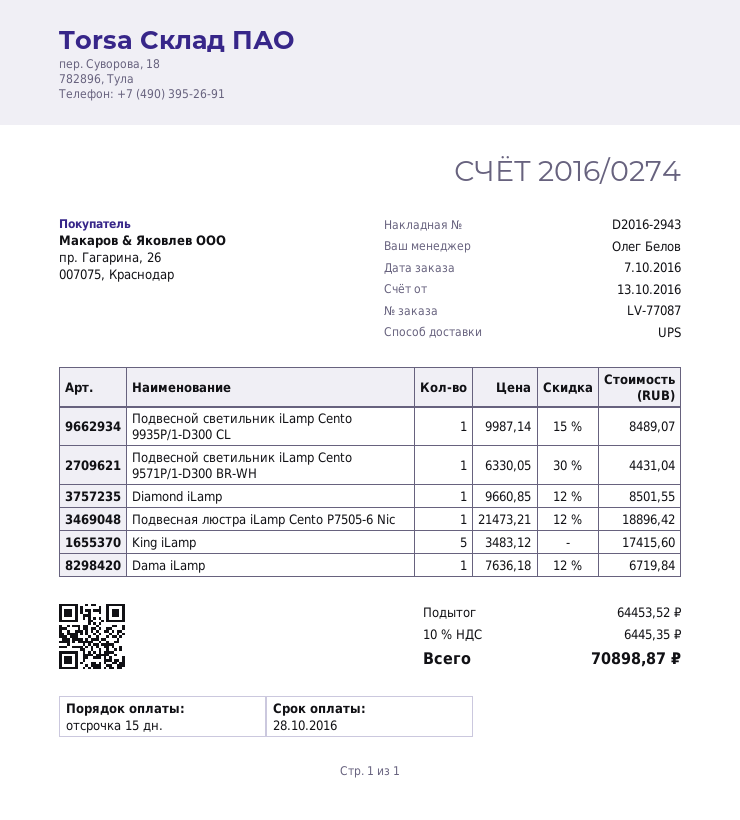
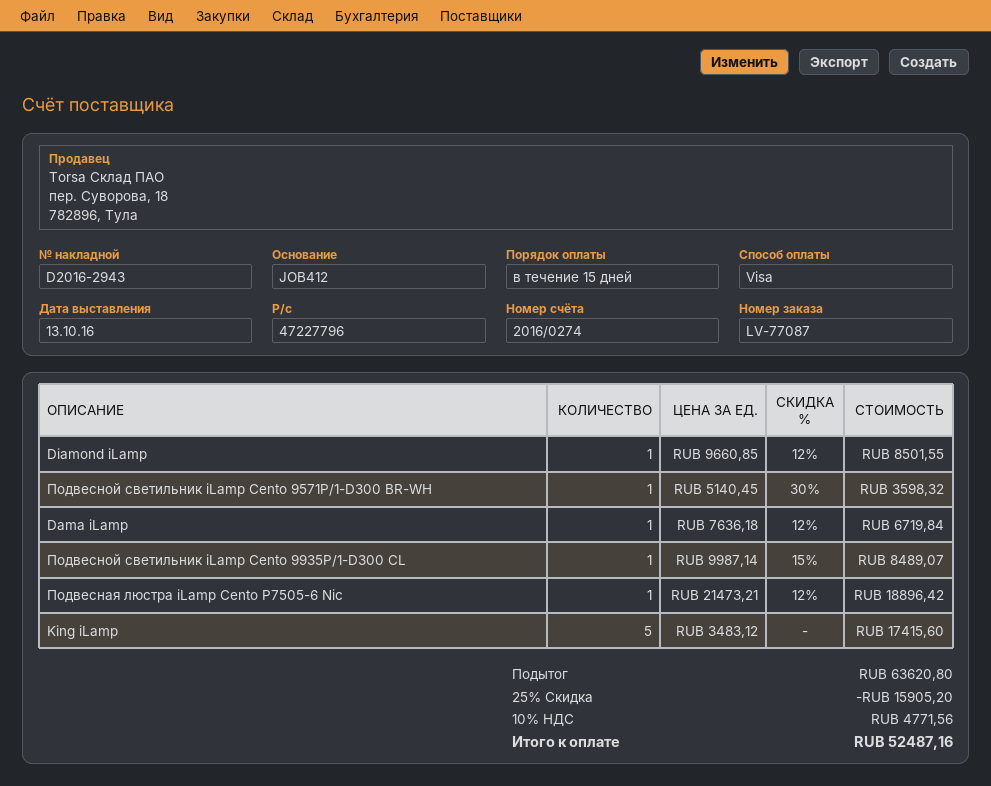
Подвесной светильник iLamp Cento 9571P/1-D300 BR-WH: 1 x 6330.05 - 30% = 4431.04 -> 1 x 5140.45 - 30% = 3598.32
subtotal: 64453.52 -> 63620.80
discount: none -> 25% = 15905.20
tax: 10% = 6445.35 -> 10% = 4771.56
total: 70898.87 -> 52487.16

